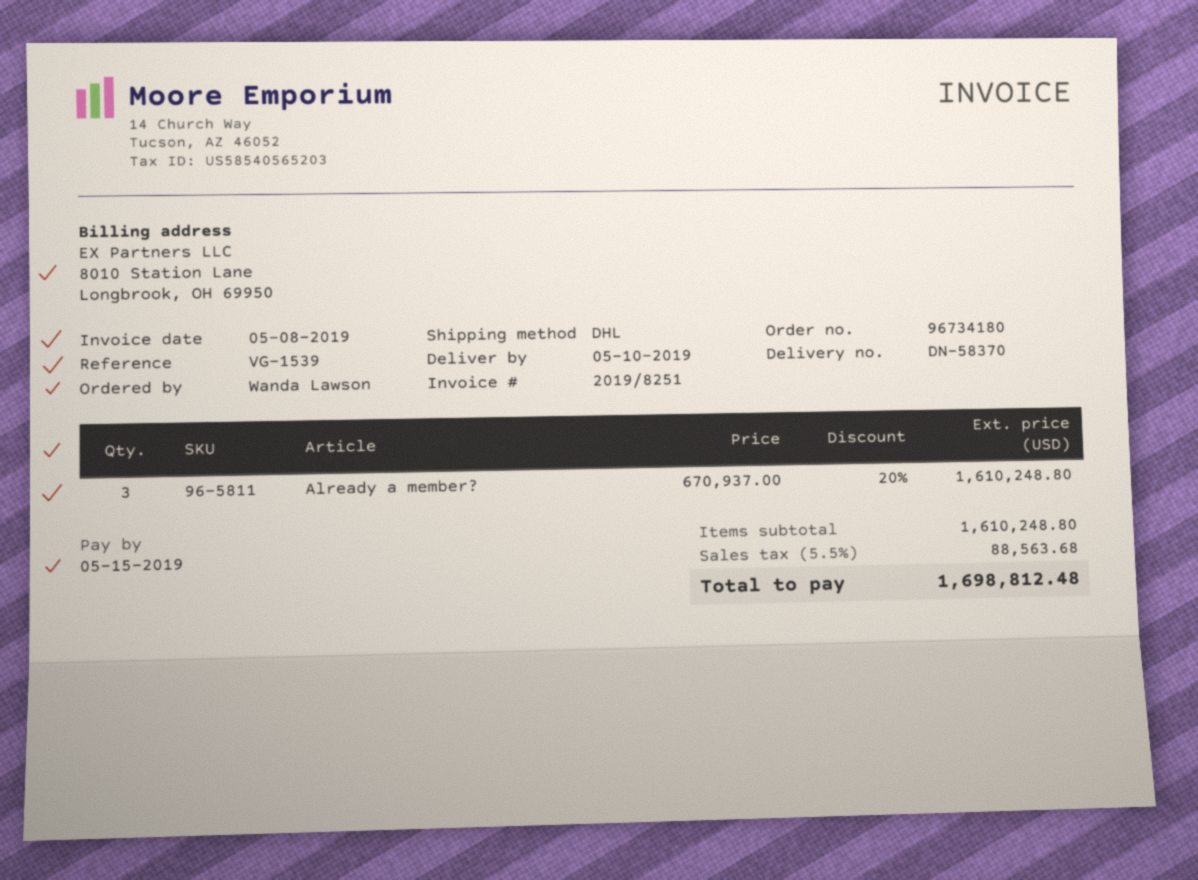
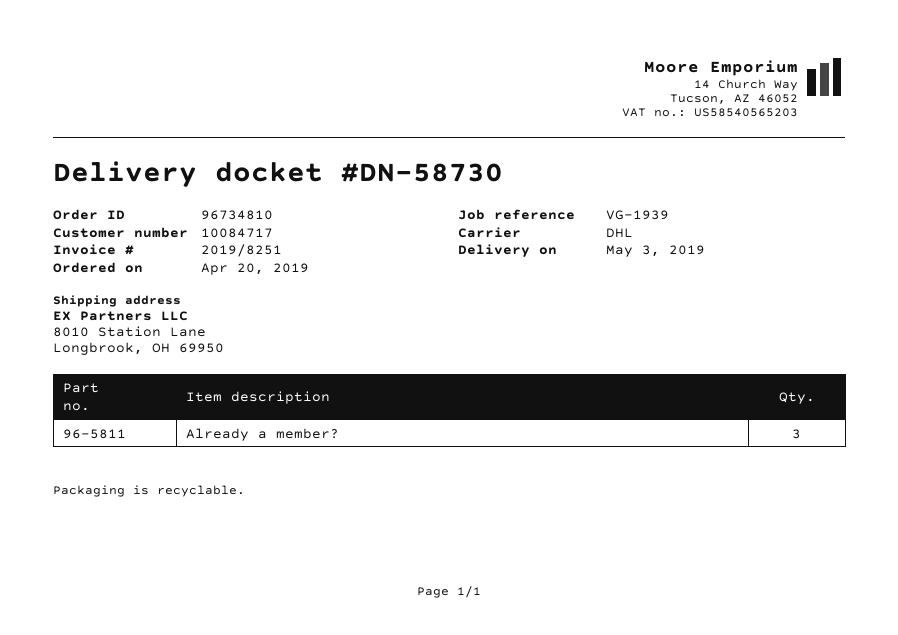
order number: 96734180 -> 96734810
delivery note number: DN-58370 -> DN-58730
delivery date: 2019-05-10 -> 2019-05-03
reference: VG-1539 -> VG-1939

